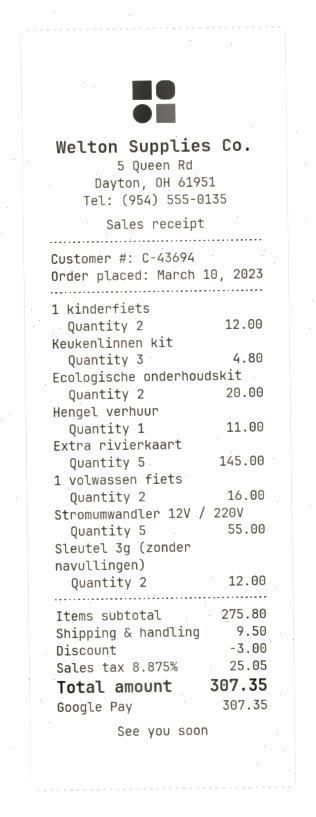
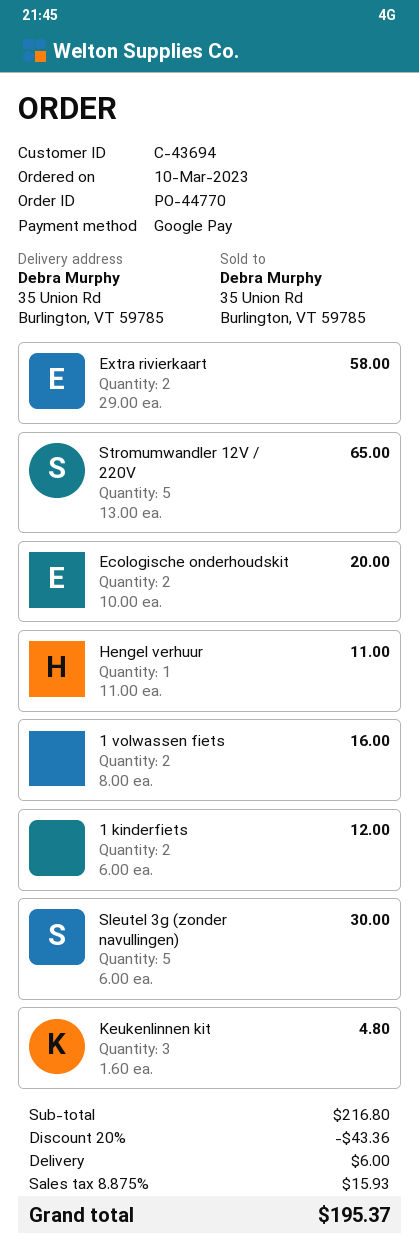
Extra rivierkaart: 5 for 145.00 -> 2 for 58.00
Stromumwandler 12V / 220V: 5 for 55.00 -> 5 for 65.00
Sleutel 3g (zonder navullingen): 2 for 12.00 -> 5 for 30.00
subtotal: 275.80 -> 216.80
discount: 3.00 -> 43.36
shipping: 9.50 -> 6.00
tax: 8.875% = 25.05 -> 8.875% = 15.93
total: 307.35 -> 195.37

